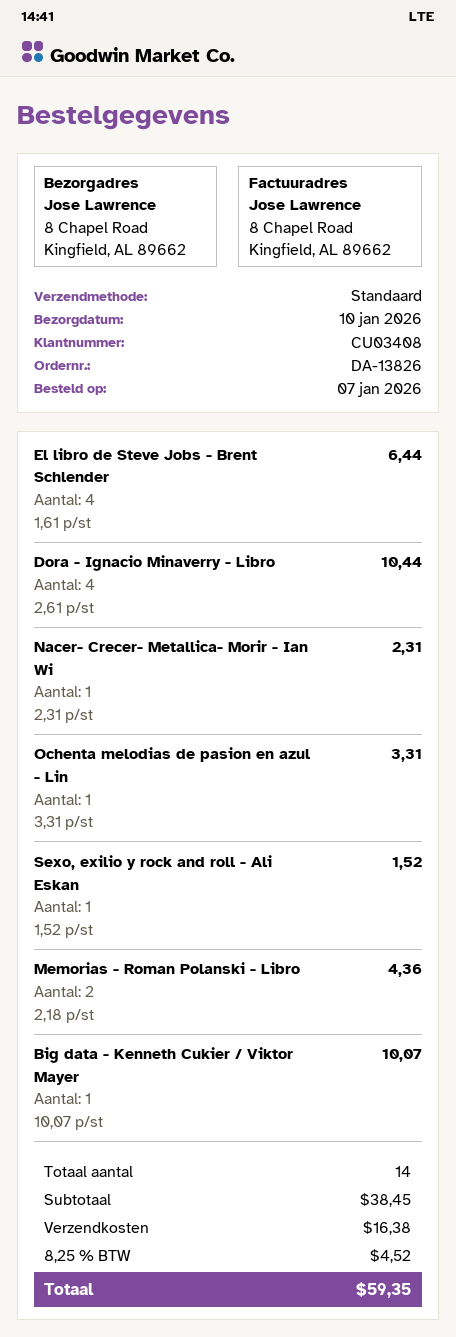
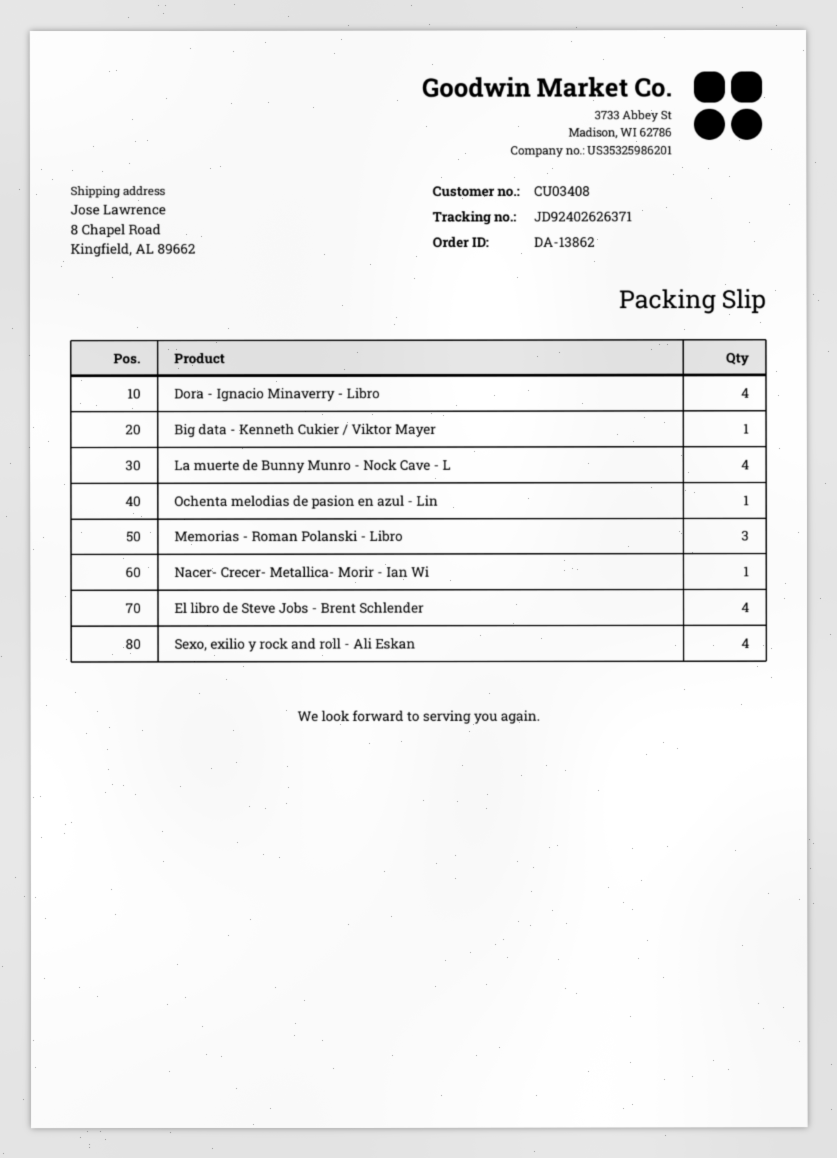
order number: DA-13826 -> DA-13862
Sexo, exilio y rock and roll - Ali Eskan: 1 -> 4
Memorias - Roman Polanski - Libro: 2 -> 3
La muerte de Bunny Munro - Nock Cave - L: none -> 4

